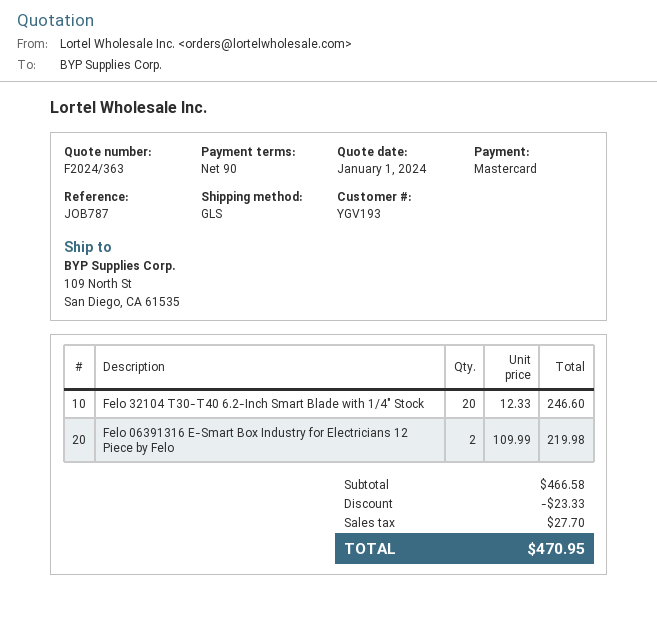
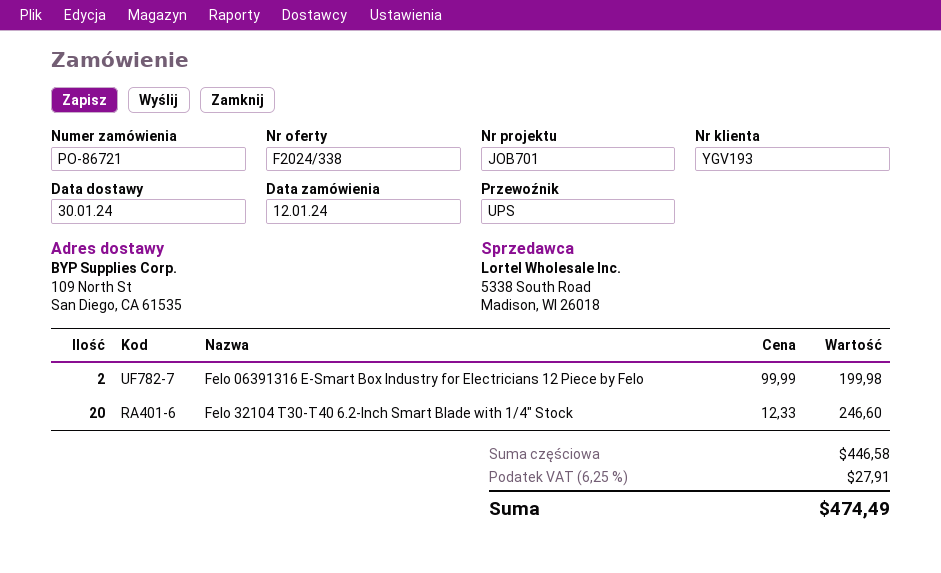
quote number: F2024/363 -> F2024/338
reference: JOB787 -> JOB701
shipping method: GLS -> UPS
Felo 06391316 E-Smart Box Industry for Electricians 12 Piece by Felo: 2 x 109.99 = 219.98 -> 2 x 99.99 = 199.98
subtotal: 466.58 -> 446.58
discount: 23.33 -> none
tax: 27.70 -> 27.91
total: 470.95 -> 474.49

